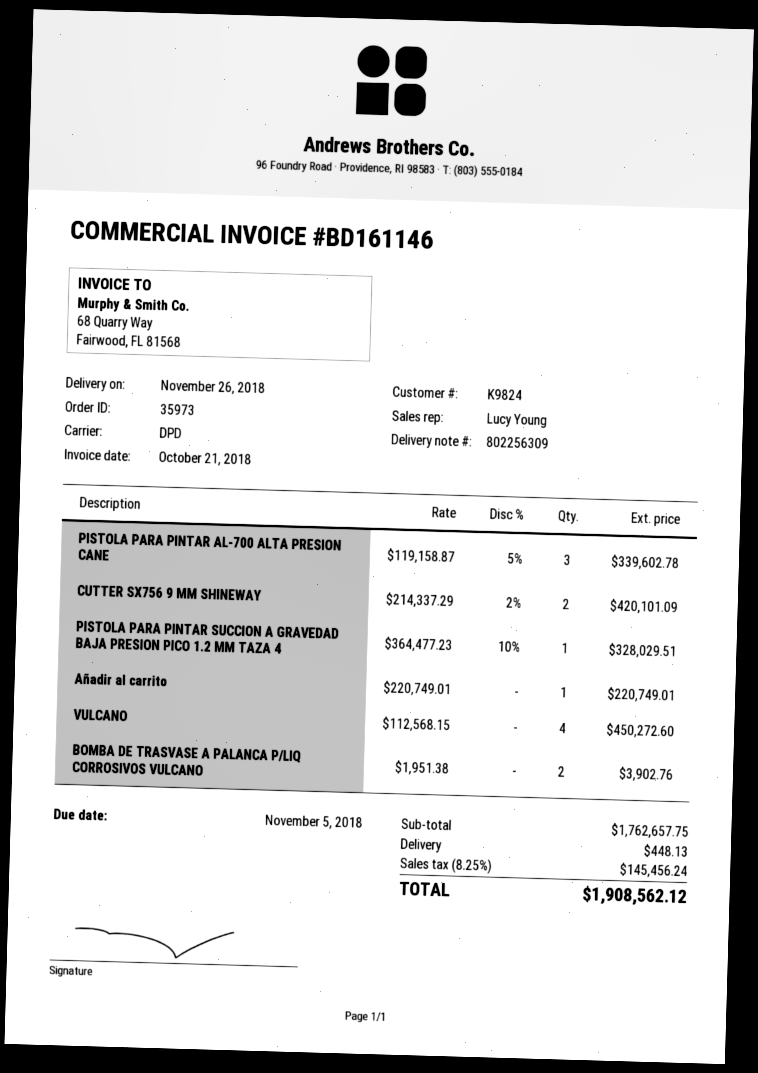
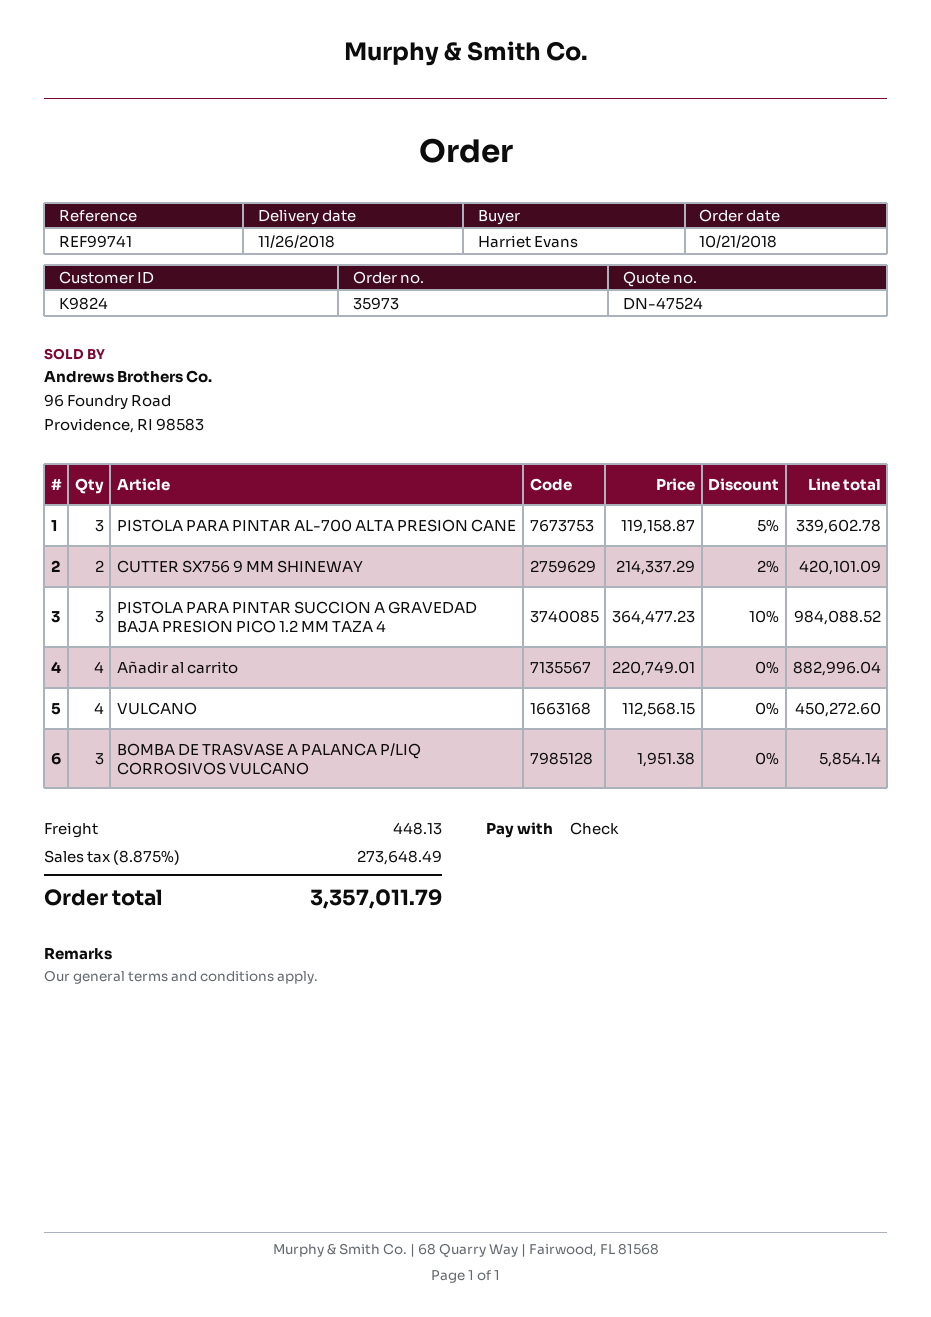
PISTOLA PARA PINTAR SUCCION A GRAVEDAD BAJA PRESION PICO 1.2 MM TAZA 4: 1 x 364477.23 - 10% = 328029.51 -> 3 x 364477.23 - 10% = 984088.52
Añadir al carrito: 1 x 220749.01 = 220749.01 -> 4 x 220749.01 = 882996.04
BOMBA DE TRASVASE A PALANCA P/LIQ CORROSIVOS VULCANO: 2 x 1951.38 = 3902.76 -> 3 x 1951.38 = 5854.14
tax: 8.25% = 145456.24 -> 8.875% = 273648.49
total: 1908562.12 -> 3357011.79

